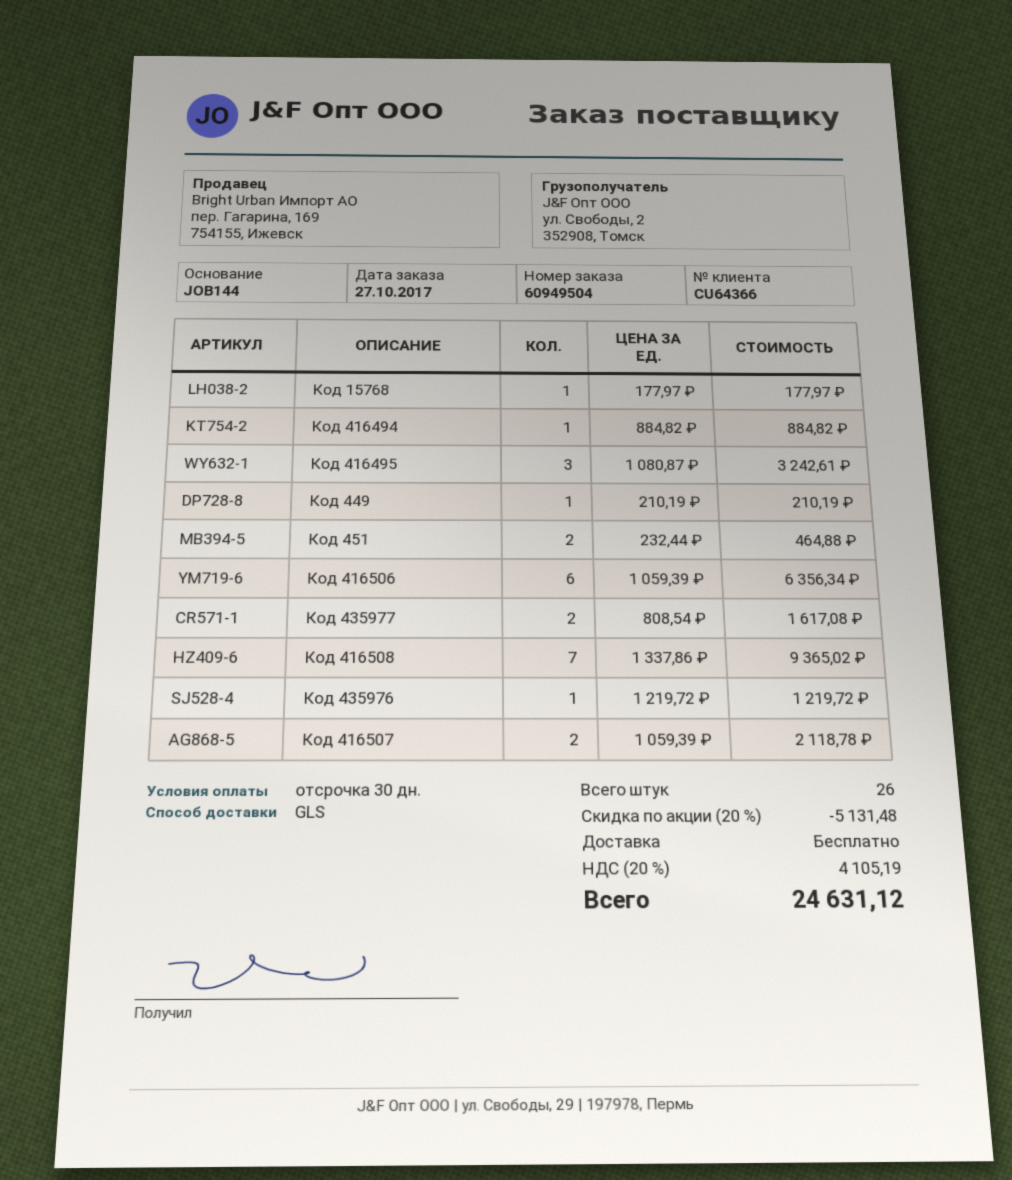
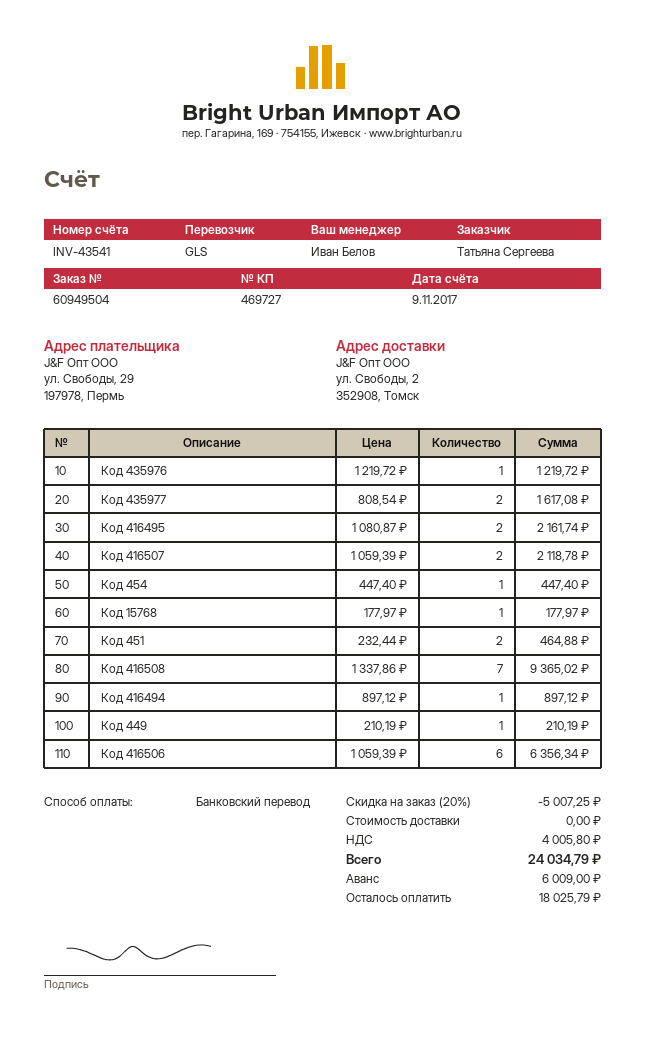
Код 416494: 1 x 884.82 = 884.82 -> 1 x 897.12 = 897.12
Код 416495: 3 x 1080.87 = 3242.61 -> 2 x 1080.87 = 2161.74
Код 454: none -> 1 x 447.40 = 447.40
discount: 20% = 5131.48 -> 20% = 5007.25
tax: 4105.19 -> 4005.80
total: 24631.12 -> 24034.79

